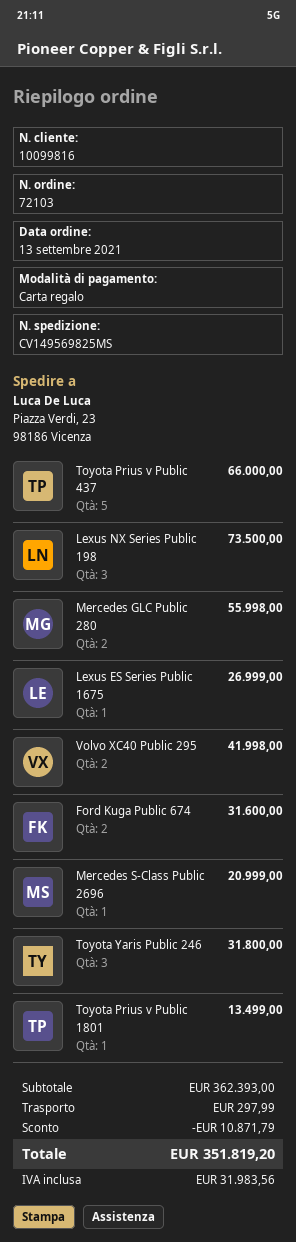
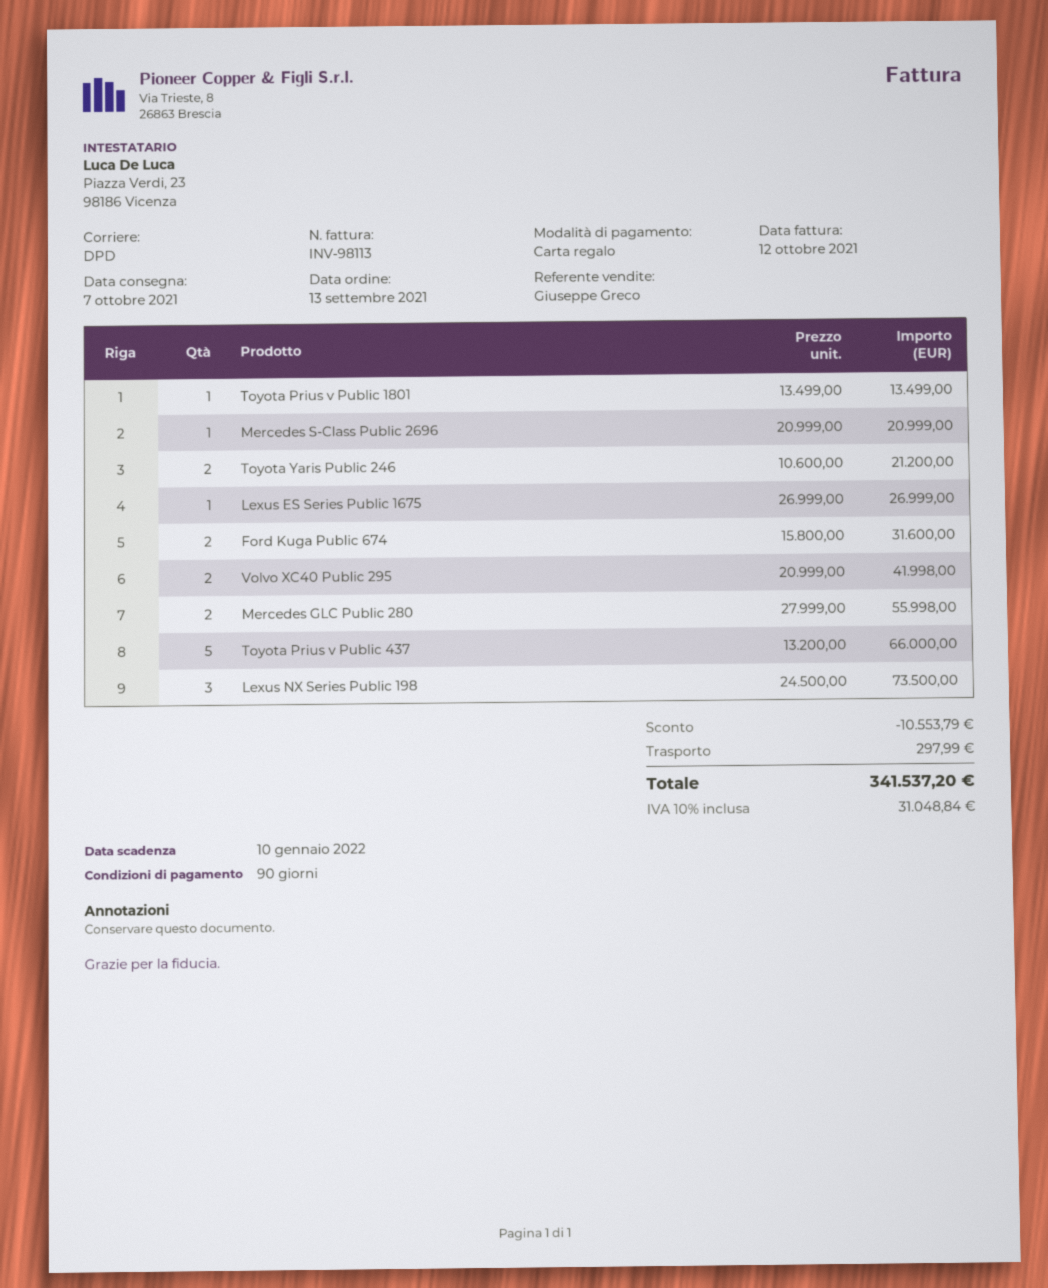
Toyota Yaris Public 246: 3 for 31800.00 -> 2 for 21200.00
discount: 10871.79 -> 10553.79
tax: 31983.56 -> 31048.84
total: 351819.20 -> 341537.20

